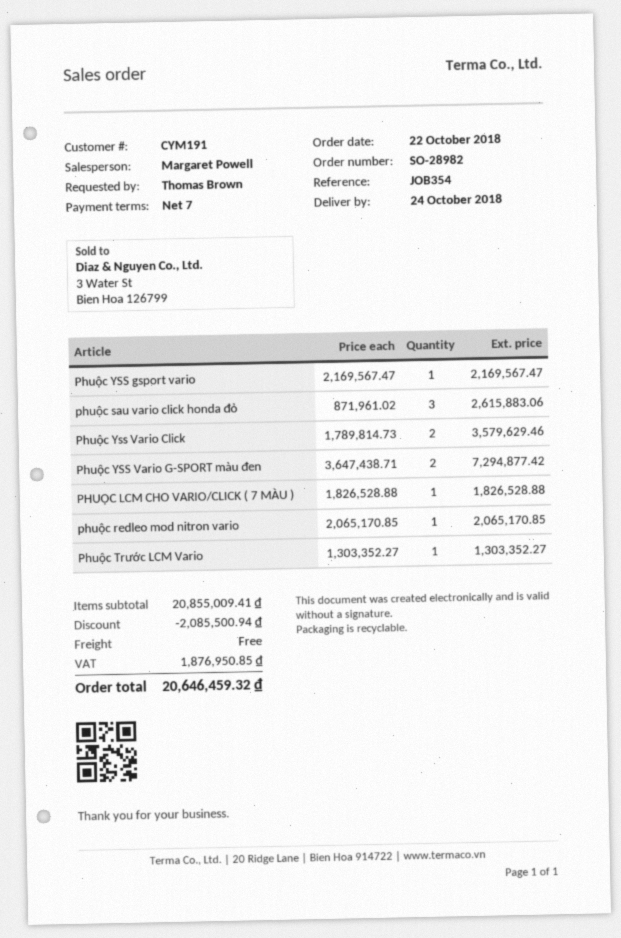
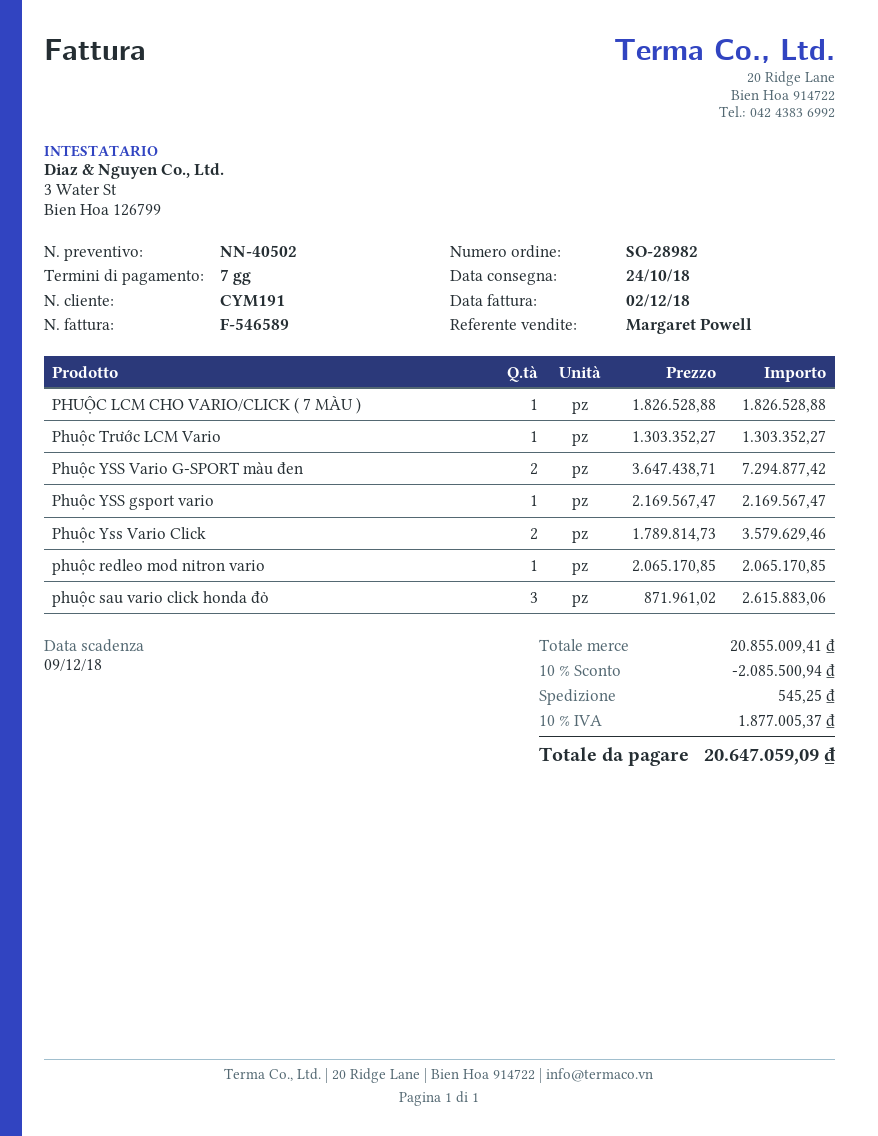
shipping: 0.00 -> 545.25
tax: 1876950.85 -> 1877005.37
total: 20646459.32 -> 20647059.09

